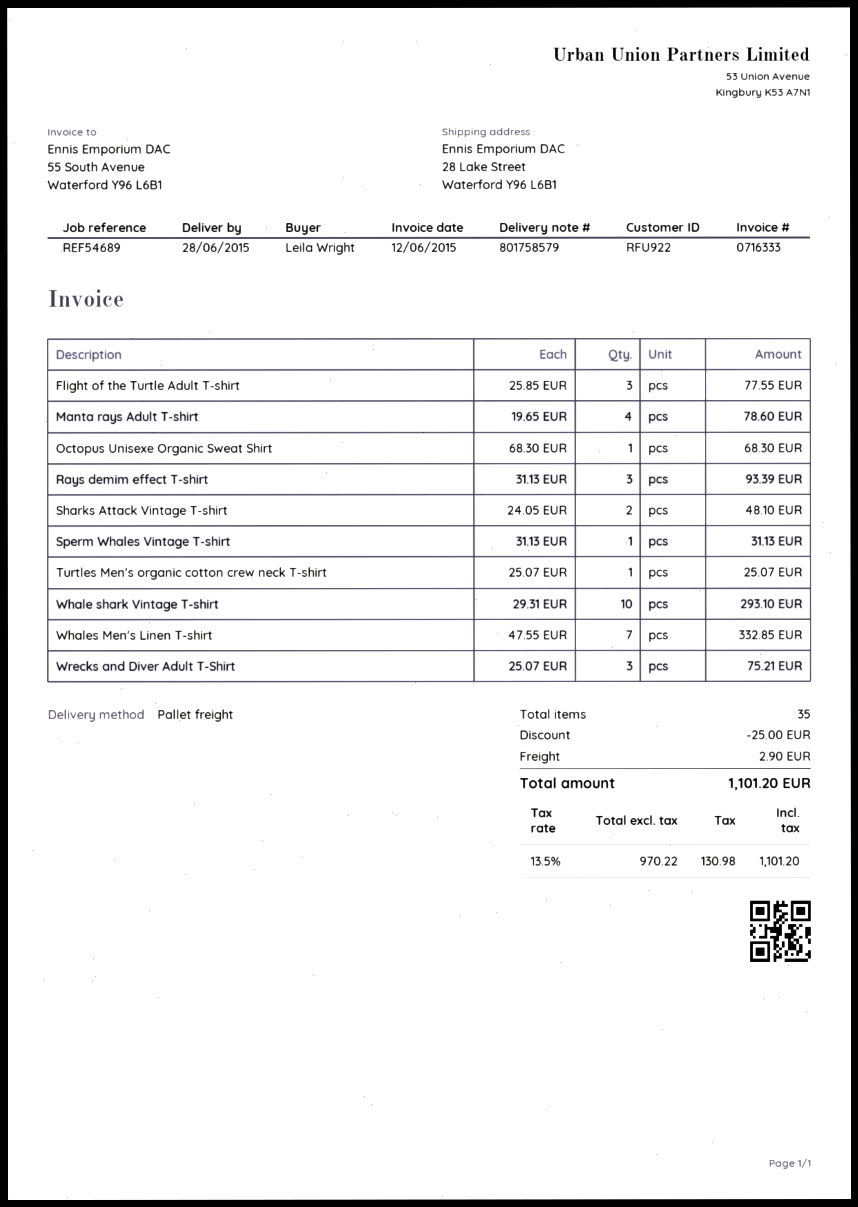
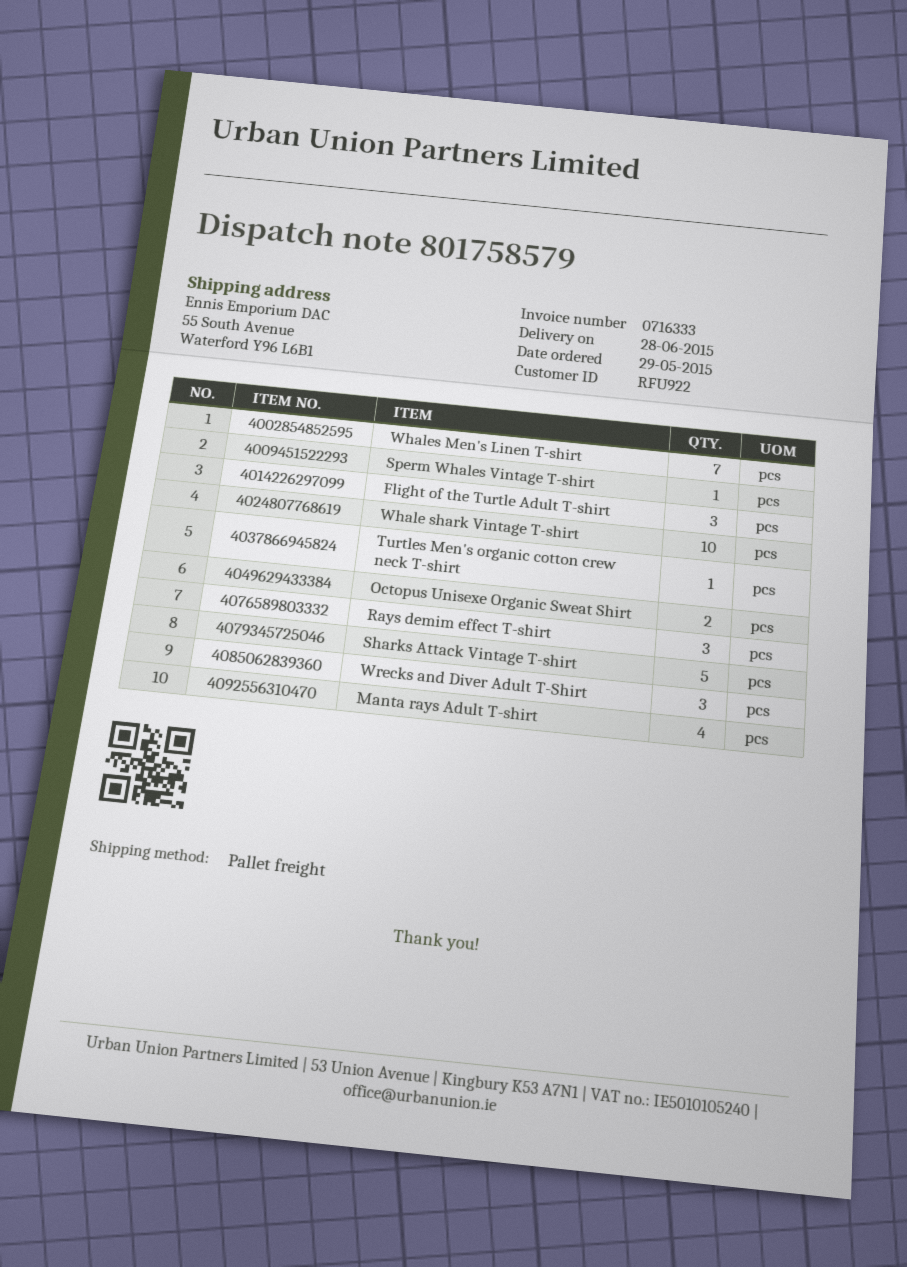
ship to: 28 Lake Street, Waterford Y96 L6B1 -> 55 South Avenue, Waterford Y96 L6B1
Octopus Unisexe Organic Sweat Shirt: 1 -> 2
Sharks Attack Vintage T-shirt: 2 -> 5

